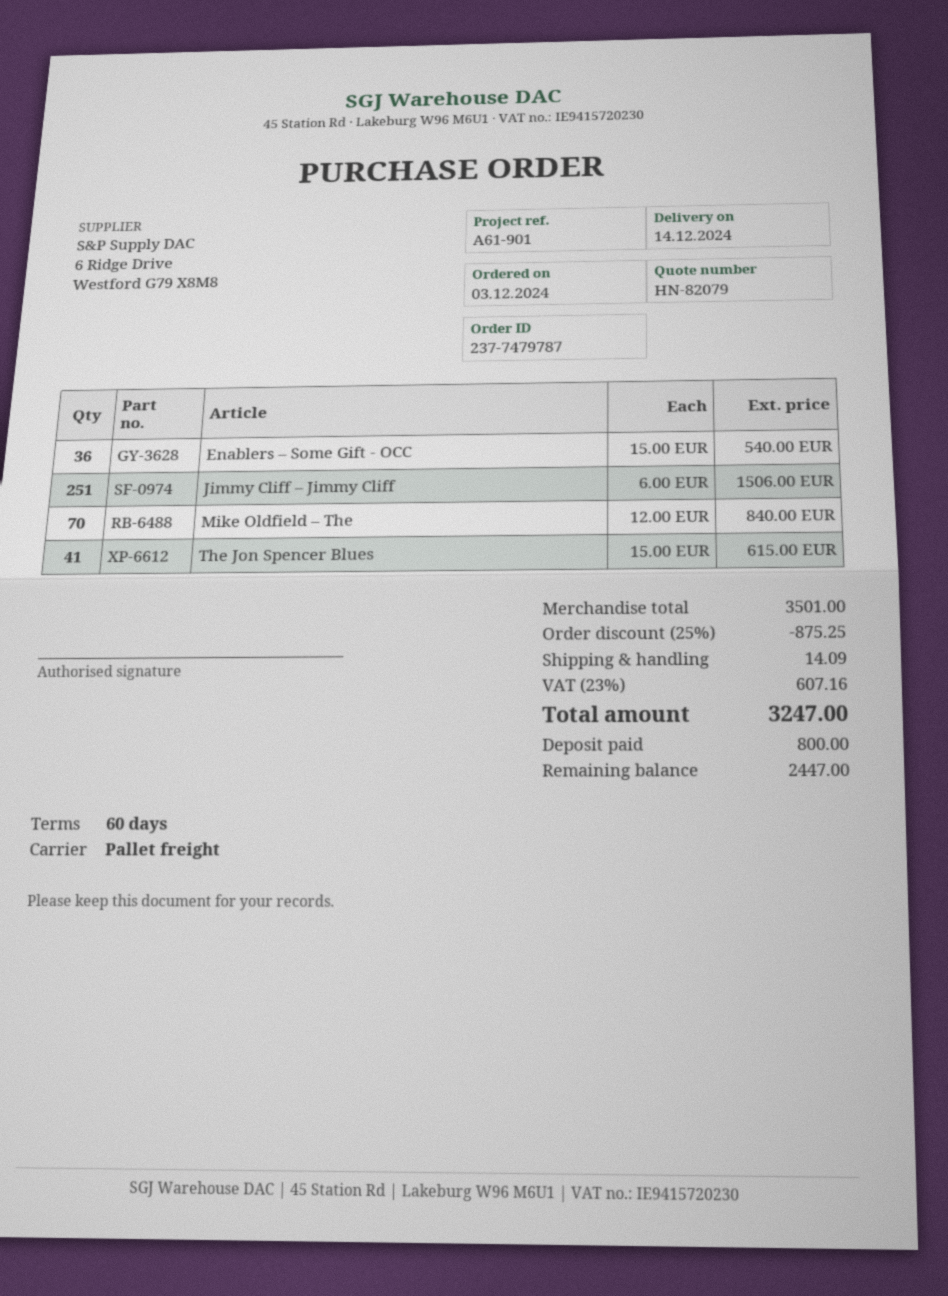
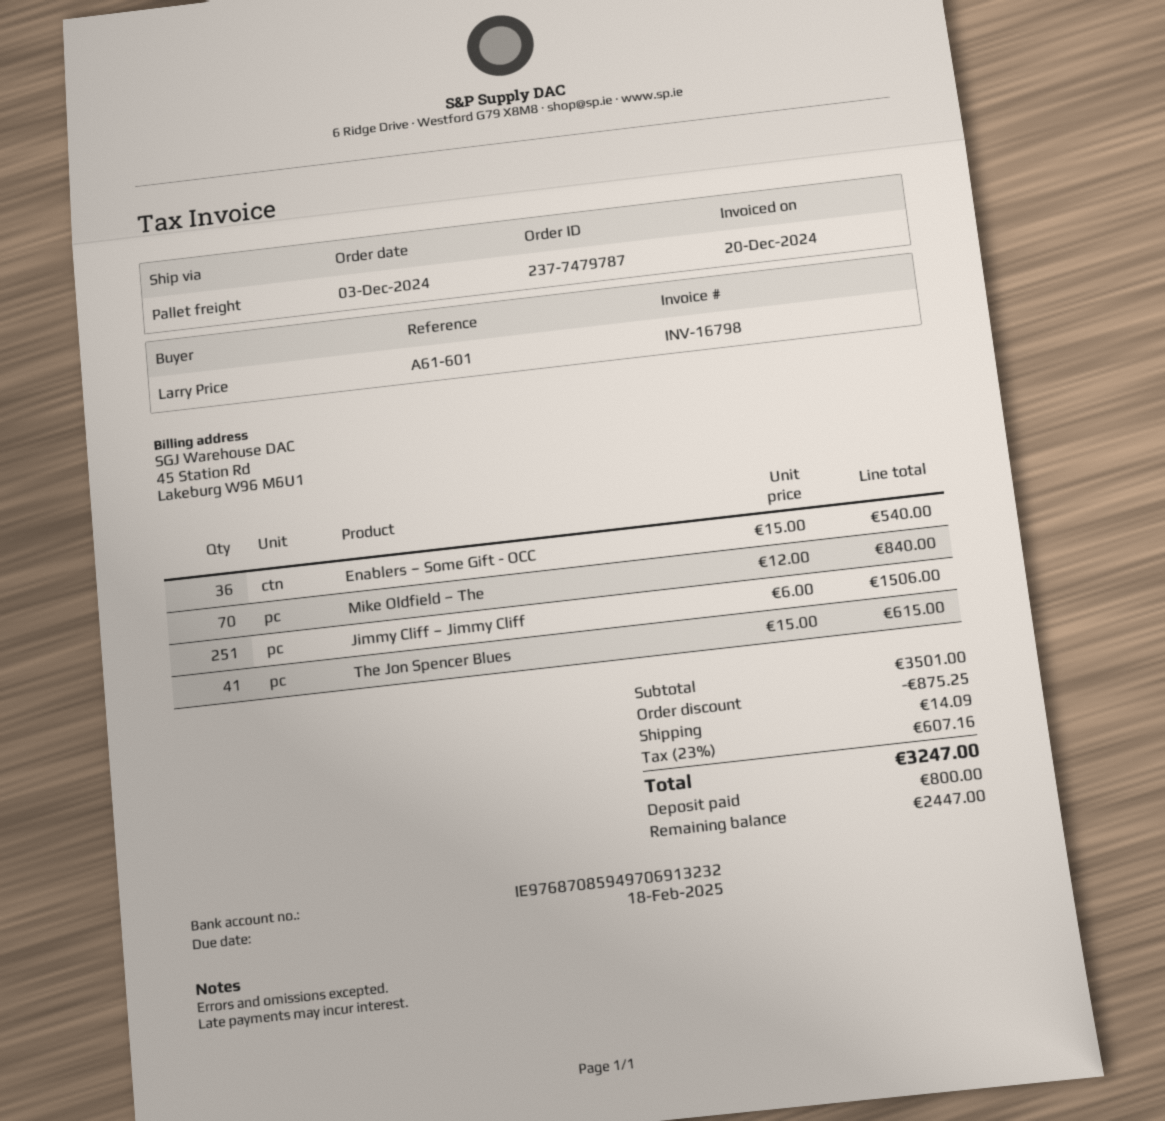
reference: A61-901 -> A61-601

